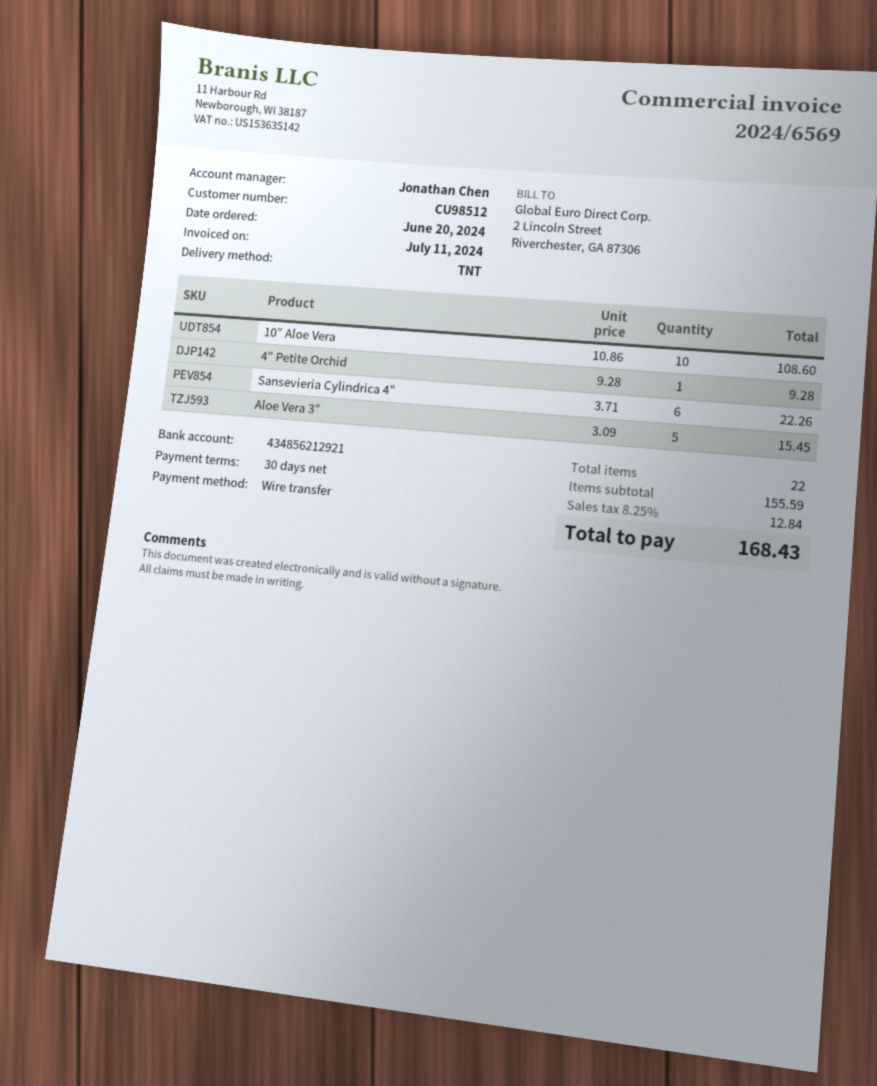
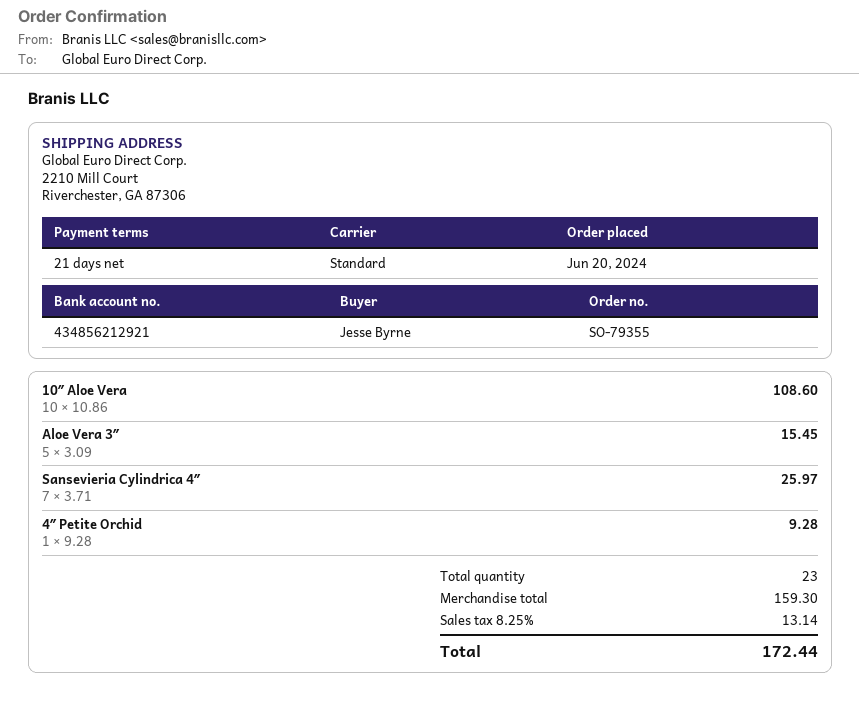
payment terms: 30 days -> 21 days
shipping method: TNT -> standard
Sansevieria Cylindrica 4″: 6 x 3.71 = 22.26 -> 7 x 3.71 = 25.97
total quantity: 22 -> 23
subtotal: 155.59 -> 159.30
tax: 8.25% = 12.84 -> 8.25% = 13.14
total: 168.43 -> 172.44

